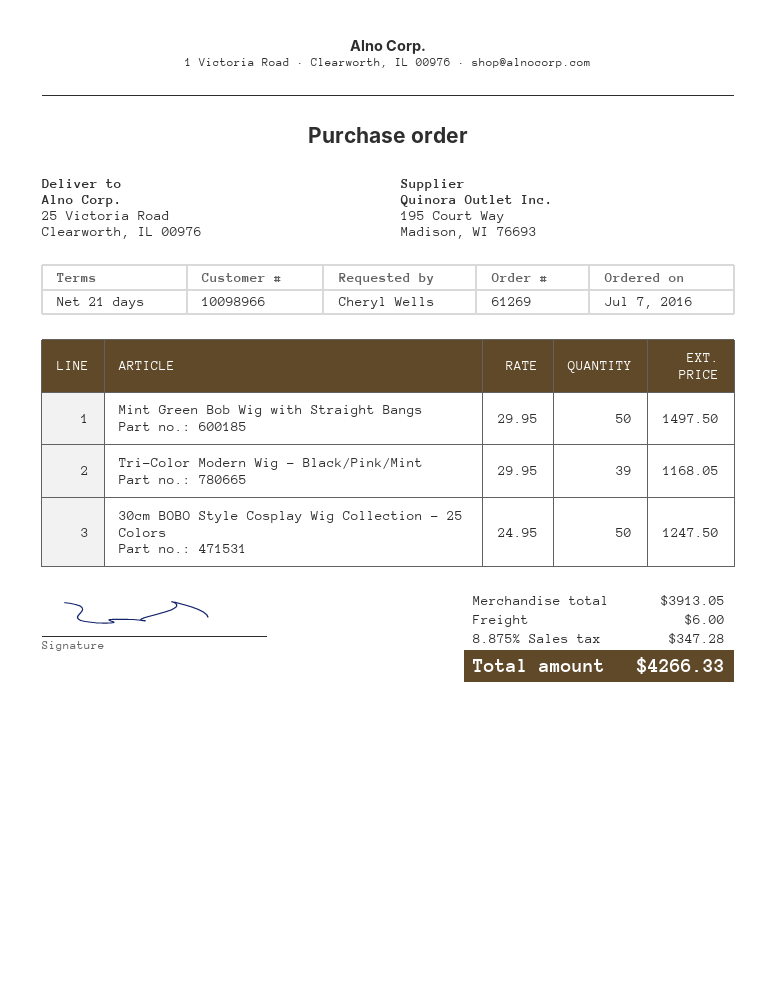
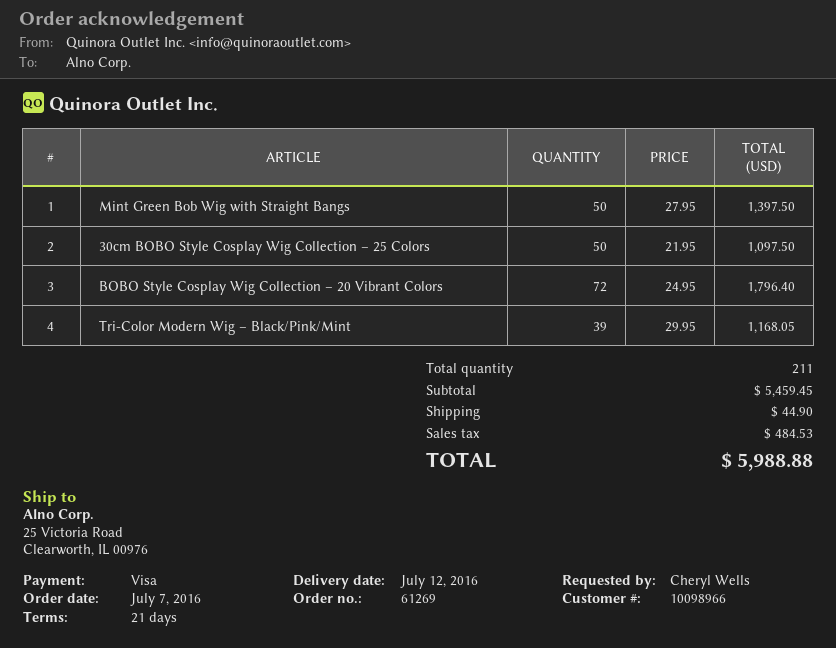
Mint Green Bob Wig with Straight Bangs: 50 x 29.95 = 1497.50 -> 50 x 27.95 = 1397.50
30cm BOBO Style Cosplay Wig Collection – 25 Colors: 50 x 24.95 = 1247.50 -> 50 x 21.95 = 1097.50
BOBO Style Cosplay Wig Collection – 20 Vibrant Colors: none -> 72 x 24.95 = 1796.40
subtotal: 3913.05 -> 5459.45
shipping: 6.00 -> 44.90
tax: 347.28 -> 484.53
total: 4266.33 -> 5988.88

